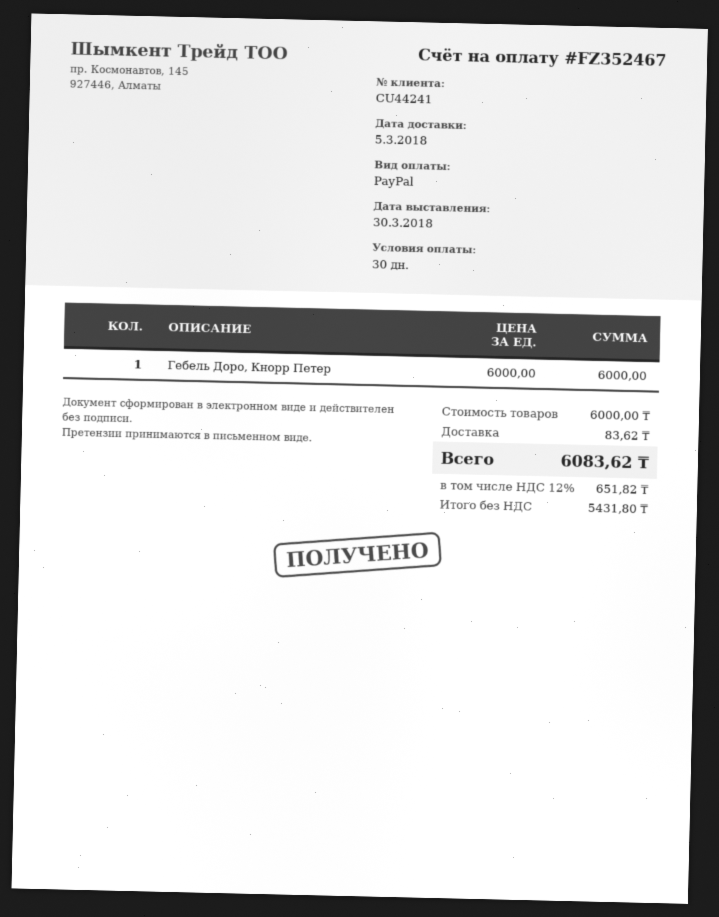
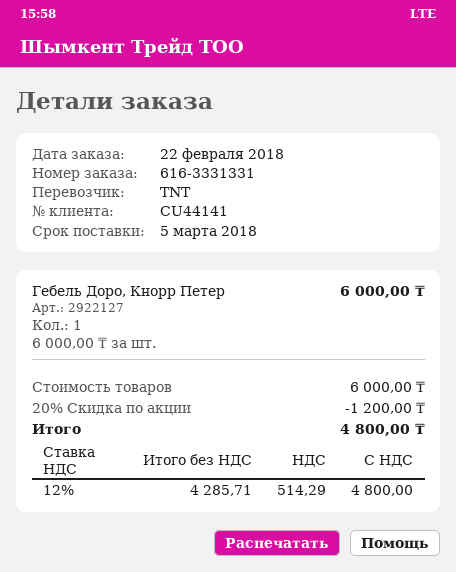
customer number: CU44241 -> CU44141
discount: none -> 20% = 1200.00
shipping: 83.62 -> none
net: 5431.80 -> 4285.71
tax: 12% = 651.82 -> 12% = 514.29
total: 6083.62 -> 4800.00

